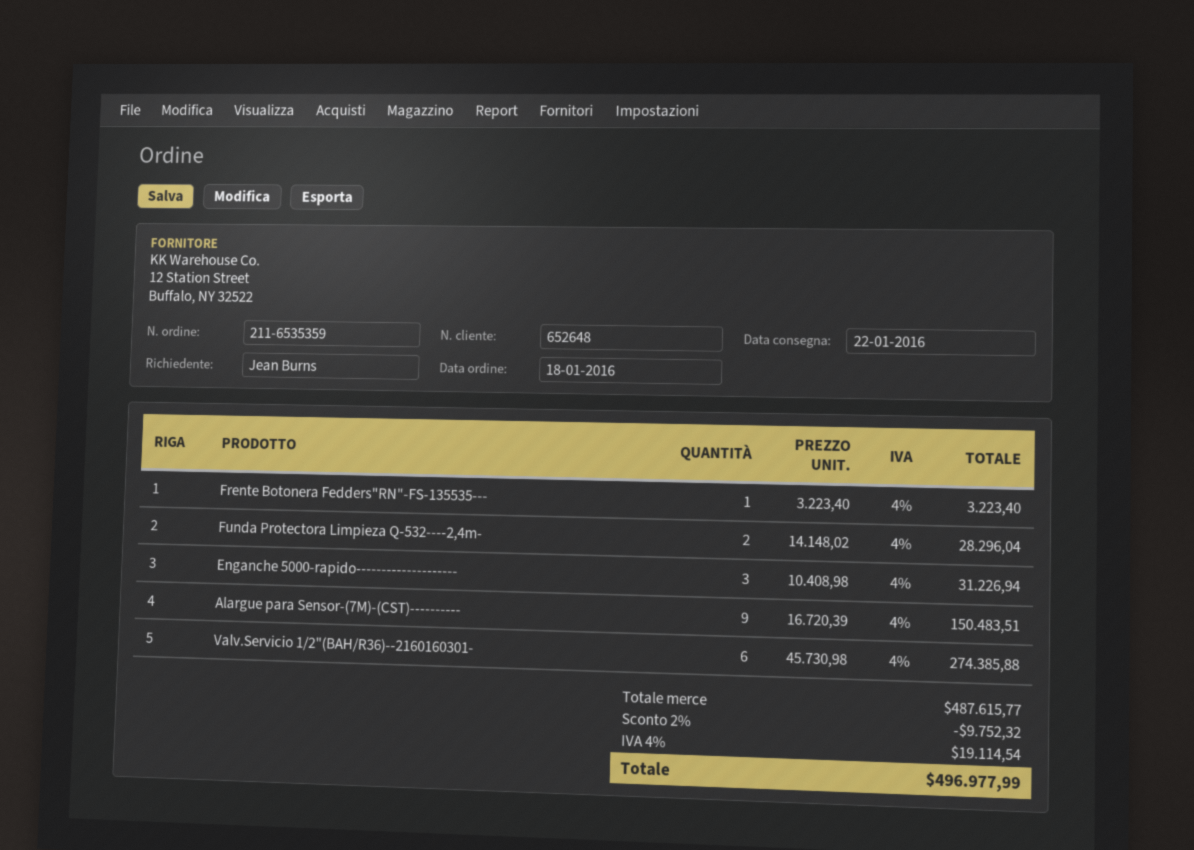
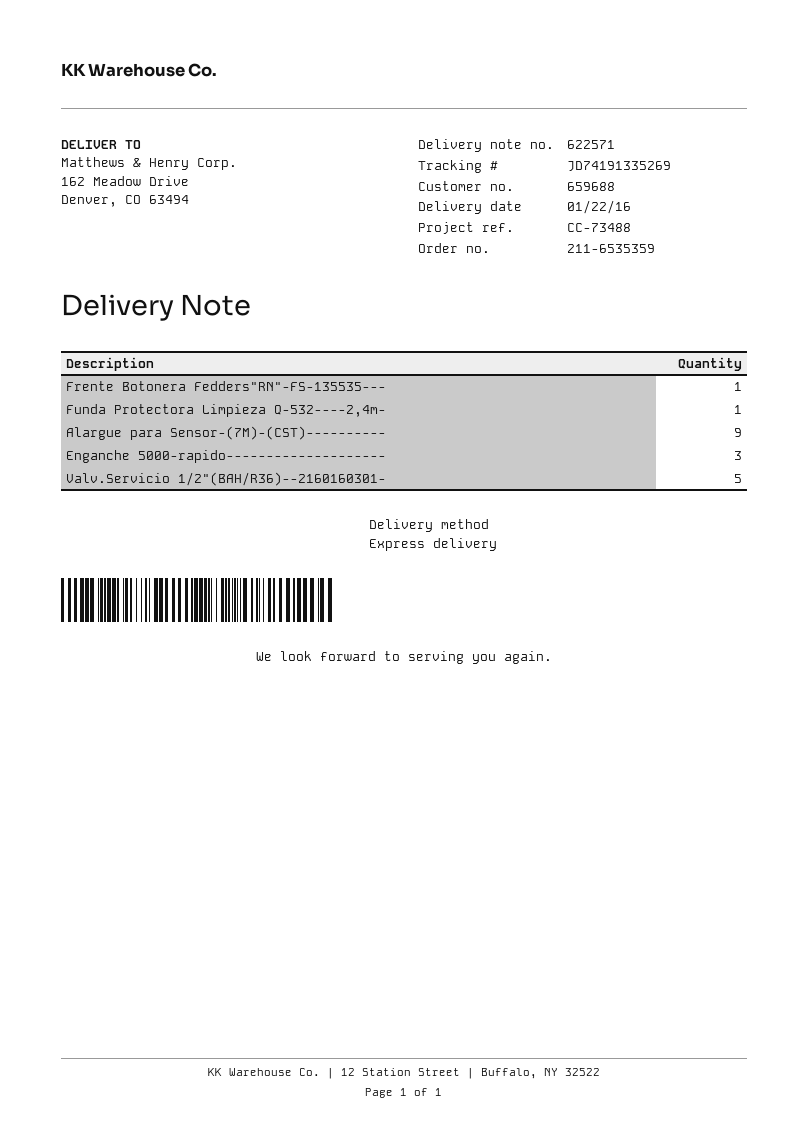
customer number: 652648 -> 659688
Funda Protectora Limpieza Q-532----2,4m-: 2 -> 1
Valv.Servicio 1/2"(BAH/R36)--2160160301-: 6 -> 5

